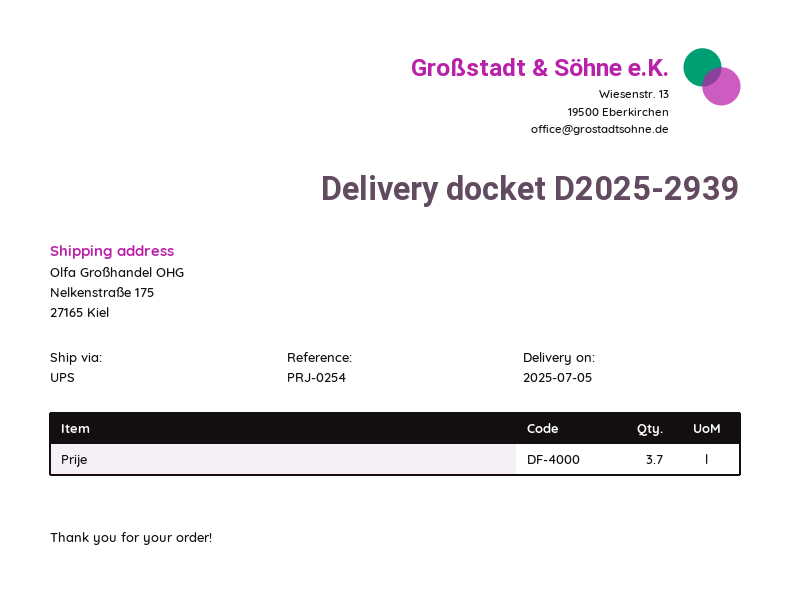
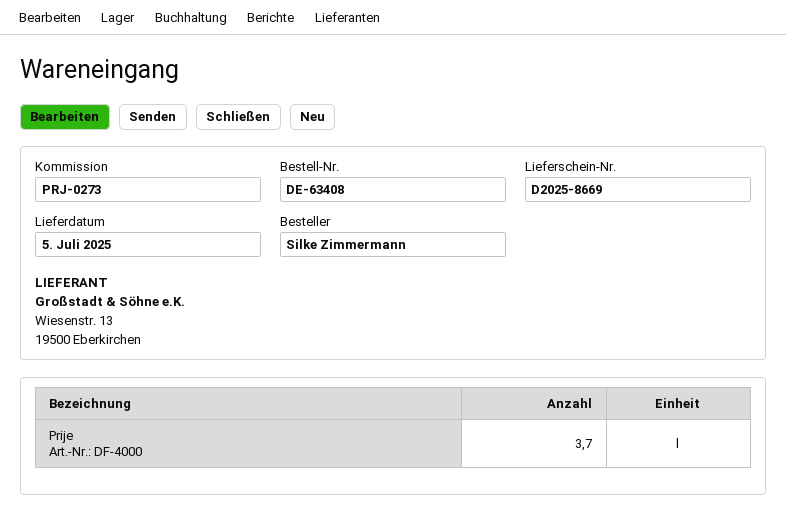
delivery note number: D2025-2939 -> D2025-8669
reference: PRJ-0254 -> PRJ-0273

